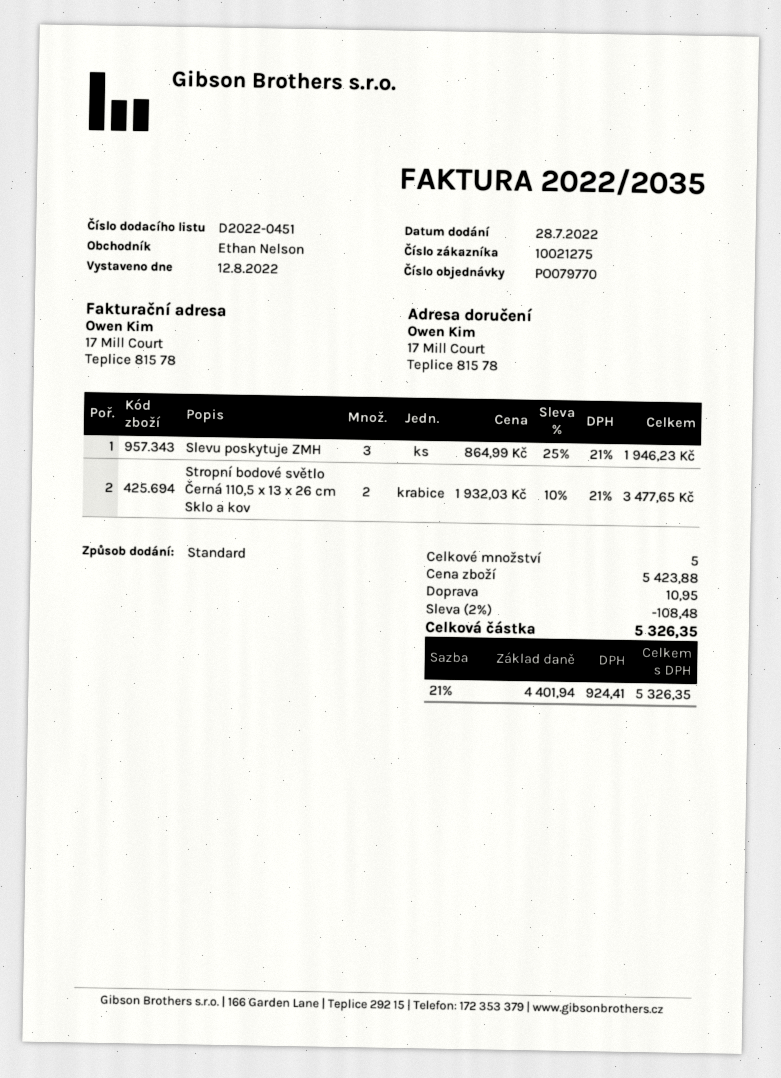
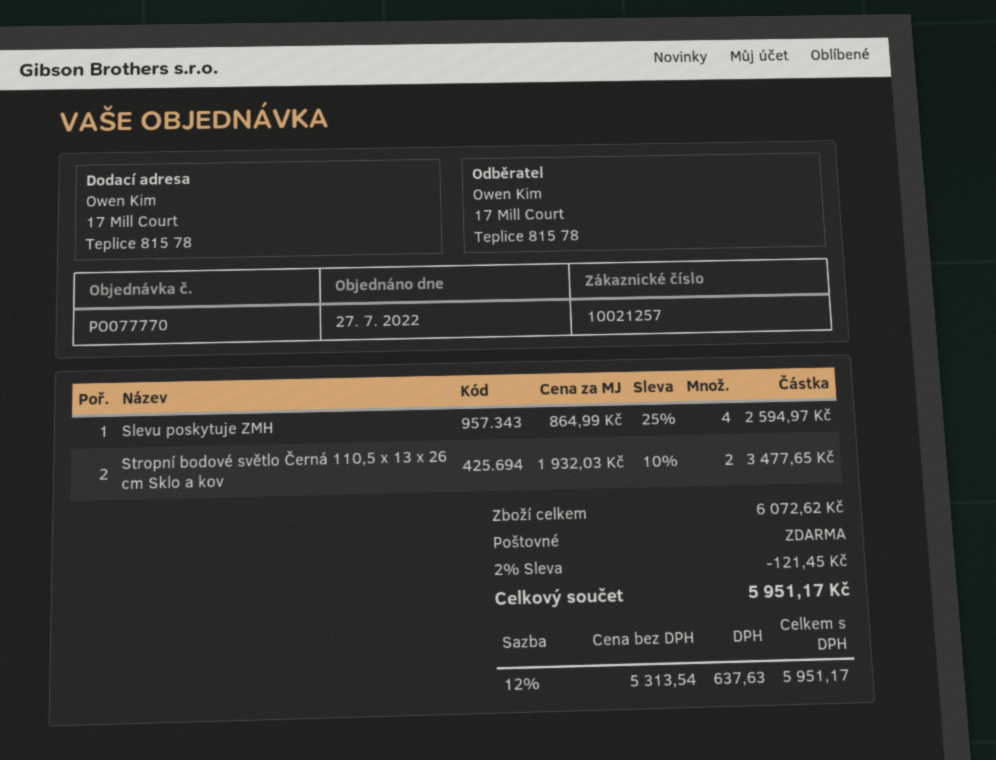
order number: PO079770 -> PO077770
customer number: 10021275 -> 10021257
Slevu poskytuje ZMH: 3 x 864.99 - 25% = 1946.23 -> 4 x 864.99 - 25% = 2594.97
subtotal: 5423.88 -> 6072.62
discount: 2% = 108.48 -> 2% = 121.45
shipping: 10.95 -> 0.00
net: 4401.94 -> 5313.54
tax: 21% = 924.41 -> 12% = 637.63
total: 5326.35 -> 5951.17

